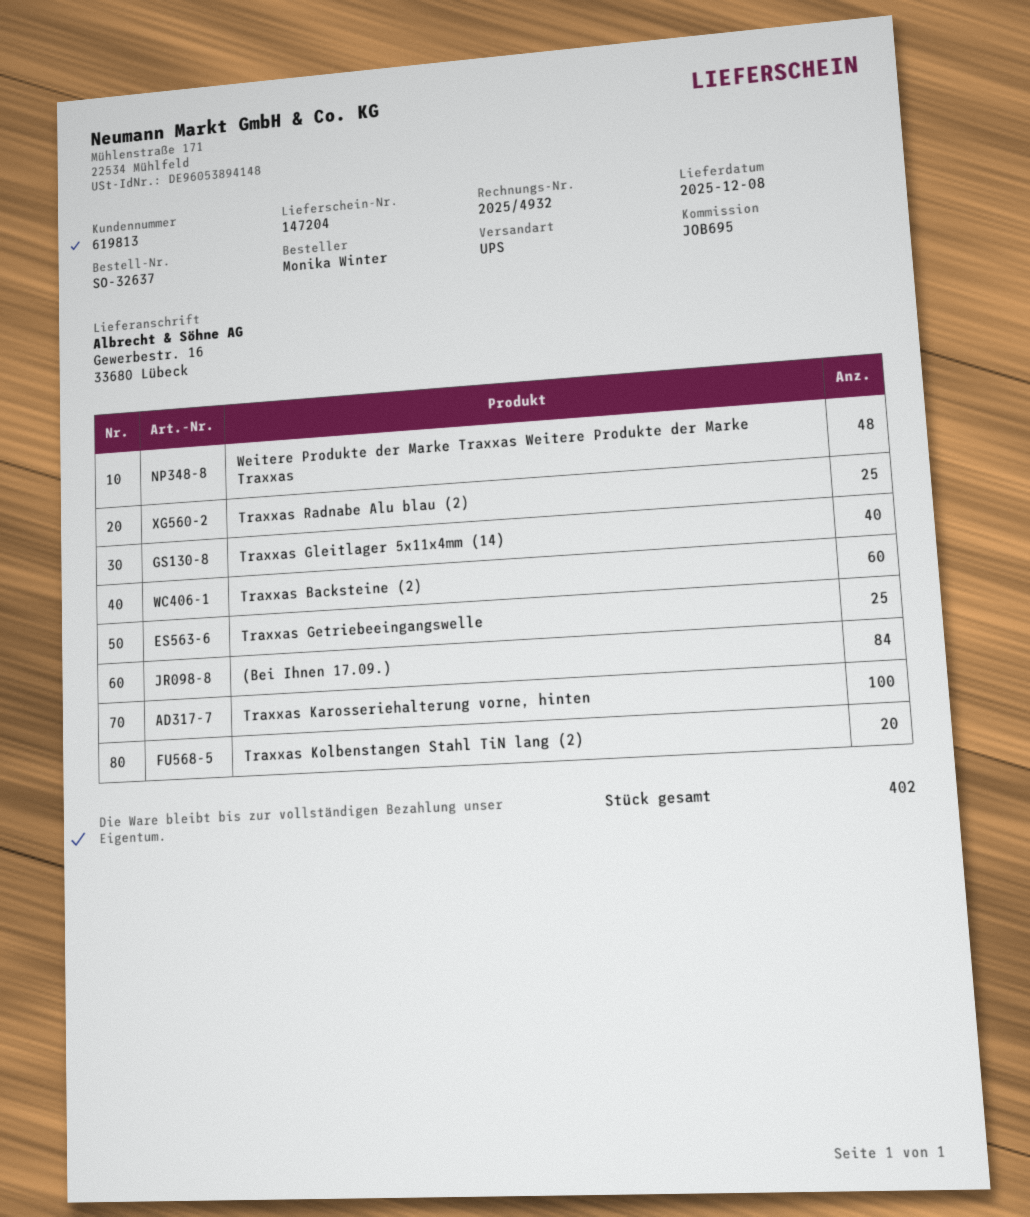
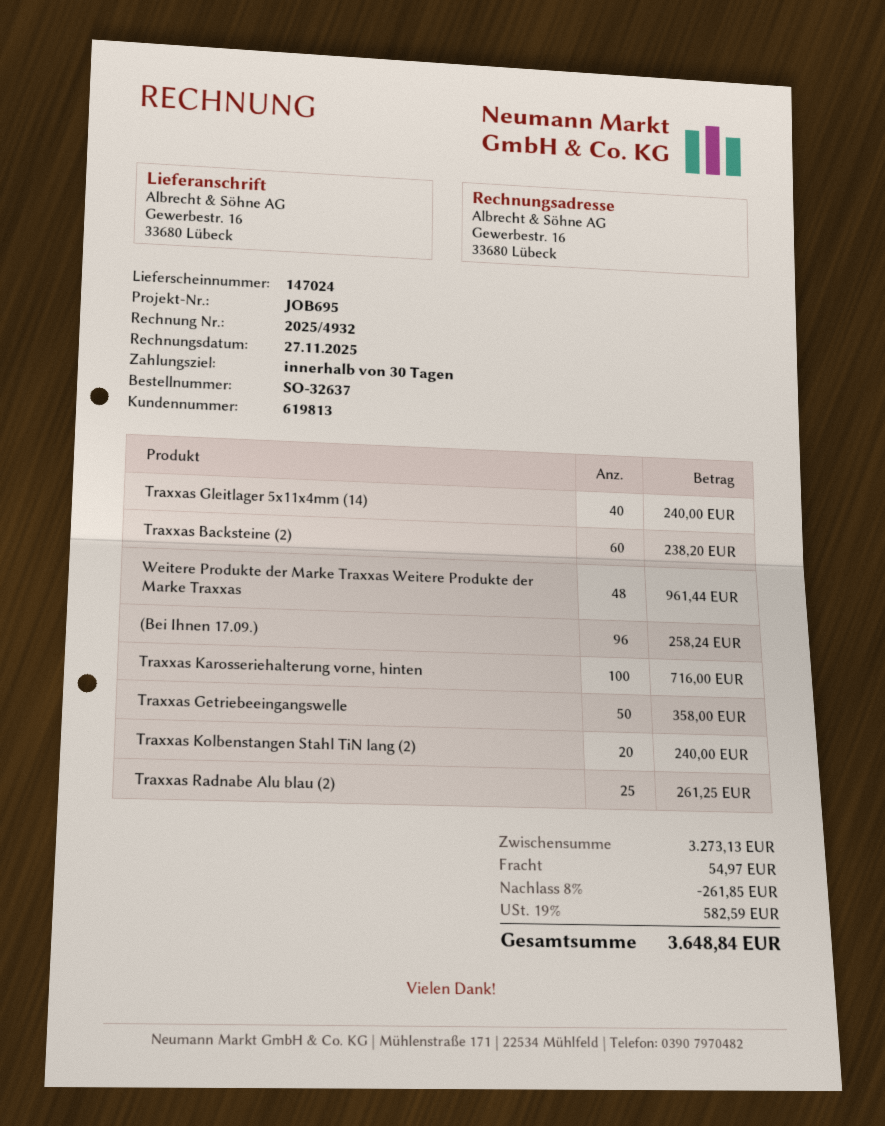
delivery note number: 147204 -> 147024
Traxxas Getriebeeingangswelle: 25 -> 50
(Bei Ihnen 17.09.): 84 -> 96

